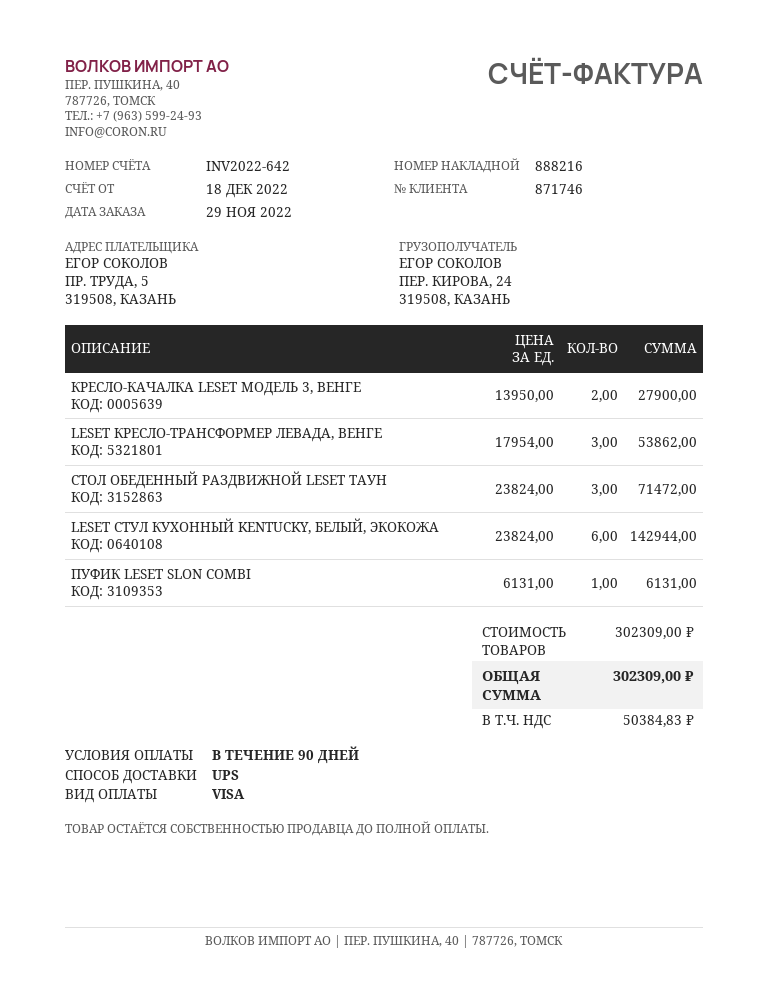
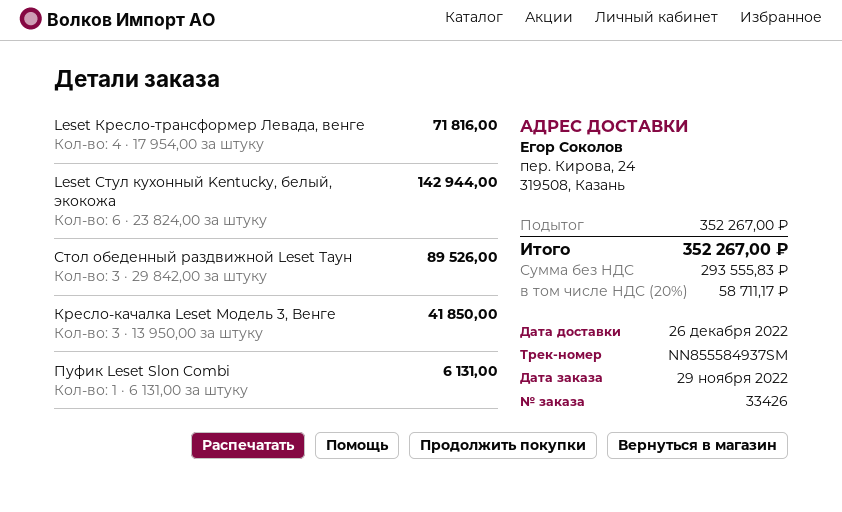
КРЕСЛО-КАЧАЛКА LESET МОДЕЛЬ 3, ВЕНГЕ: 2 x 13950.00 = 27900.00 -> 3 x 13950.00 = 41850.00
LESET КРЕСЛО-ТРАНСФОРМЕР ЛЕВАДА, ВЕНГЕ: 3 x 17954.00 = 53862.00 -> 4 x 17954.00 = 71816.00
СТОЛ ОБЕДЕННЫЙ РАЗДВИЖНОЙ LESET ТАУН: 3 x 23824.00 = 71472.00 -> 3 x 29842.00 = 89526.00
subtotal: 302309.00 -> 352267.00
tax: 50384.83 -> 58711.17
total: 302309.00 -> 352267.00

